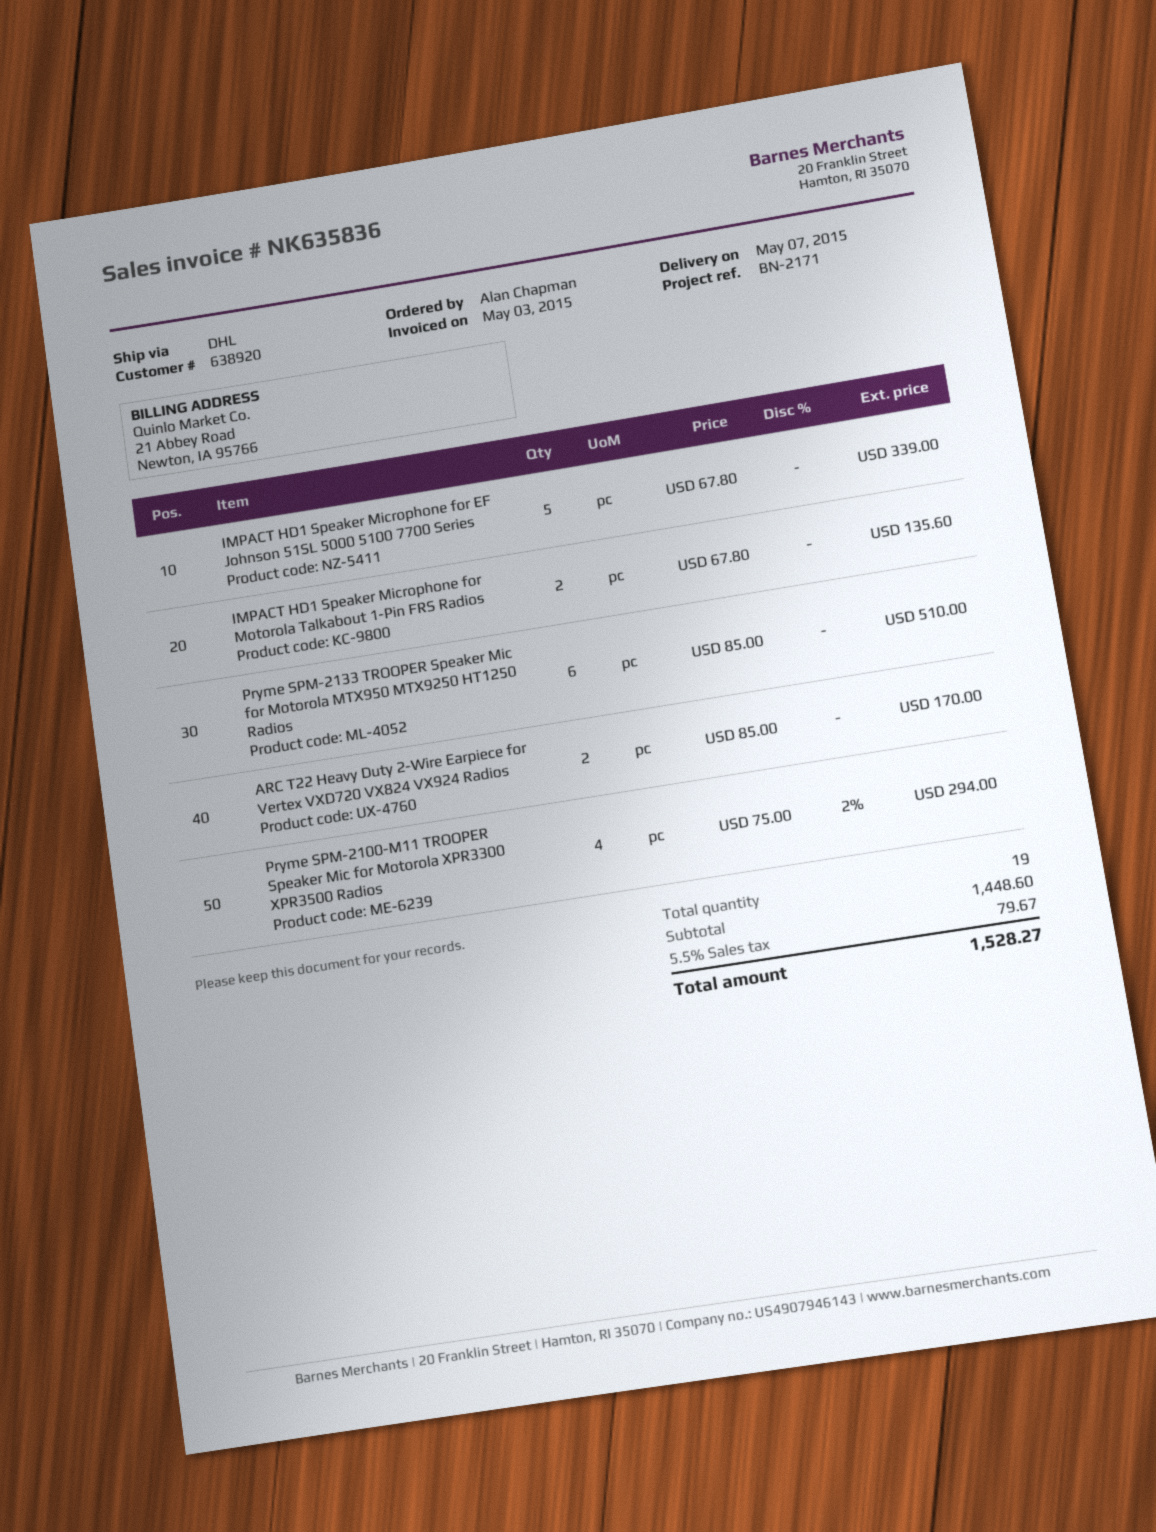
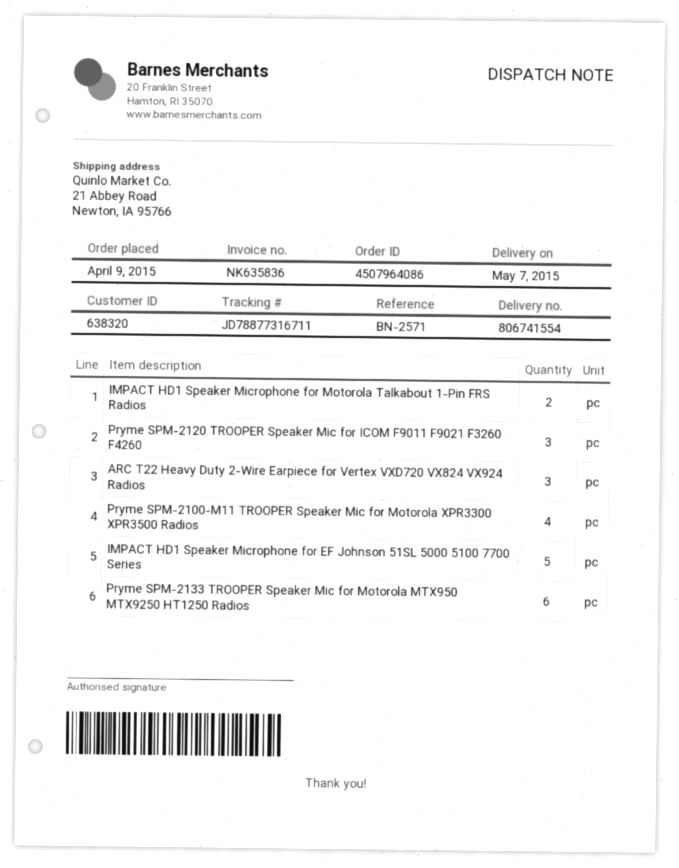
customer number: 638920 -> 638320
reference: BN-2171 -> BN-2571
ARC T22 Heavy Duty 2-Wire Earpiece for Vertex VXD720 VX824 VX924 Radios: 2 -> 3
Pryme SPM-2120 TROOPER Speaker Mic for ICOM F9011 F9021 F3260 F4260: none -> 3

